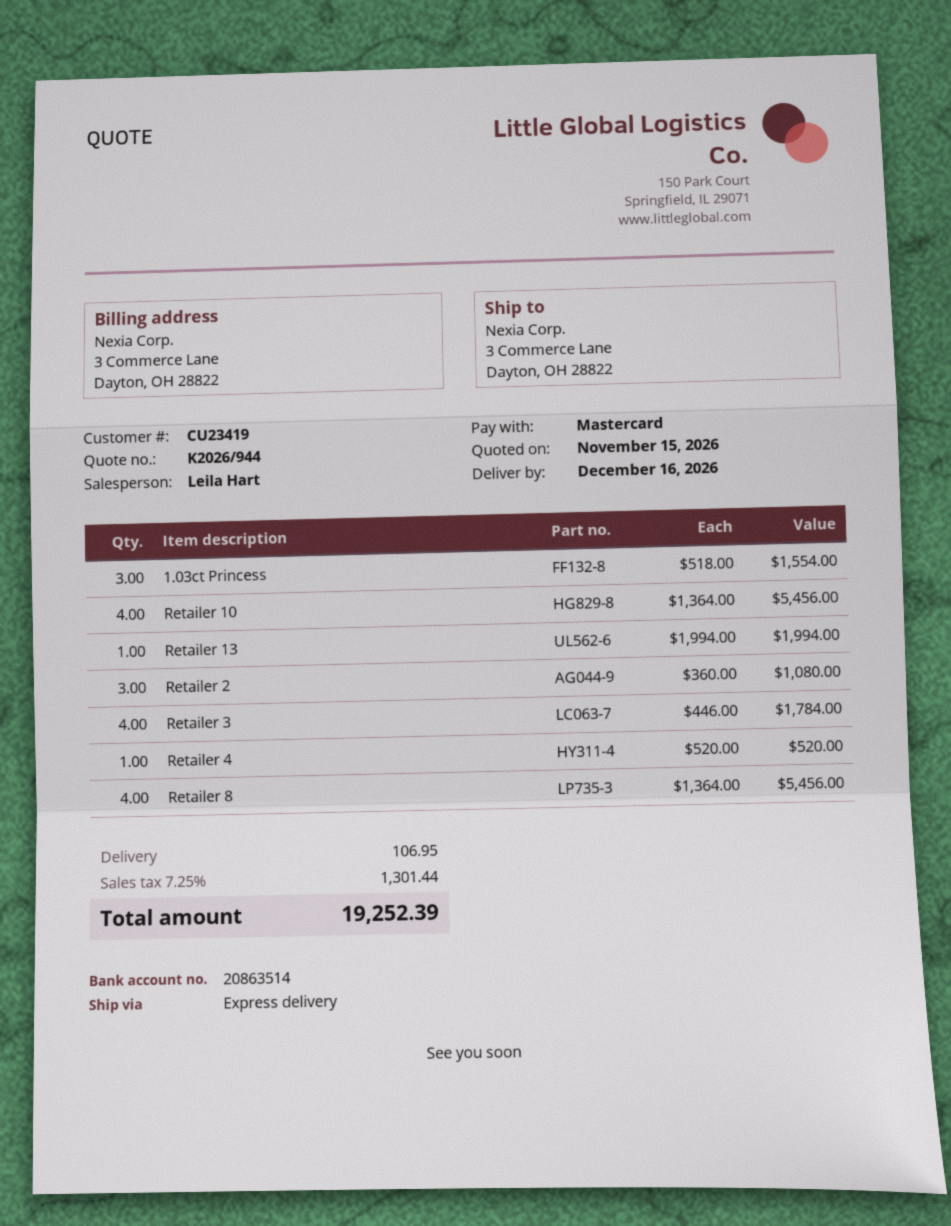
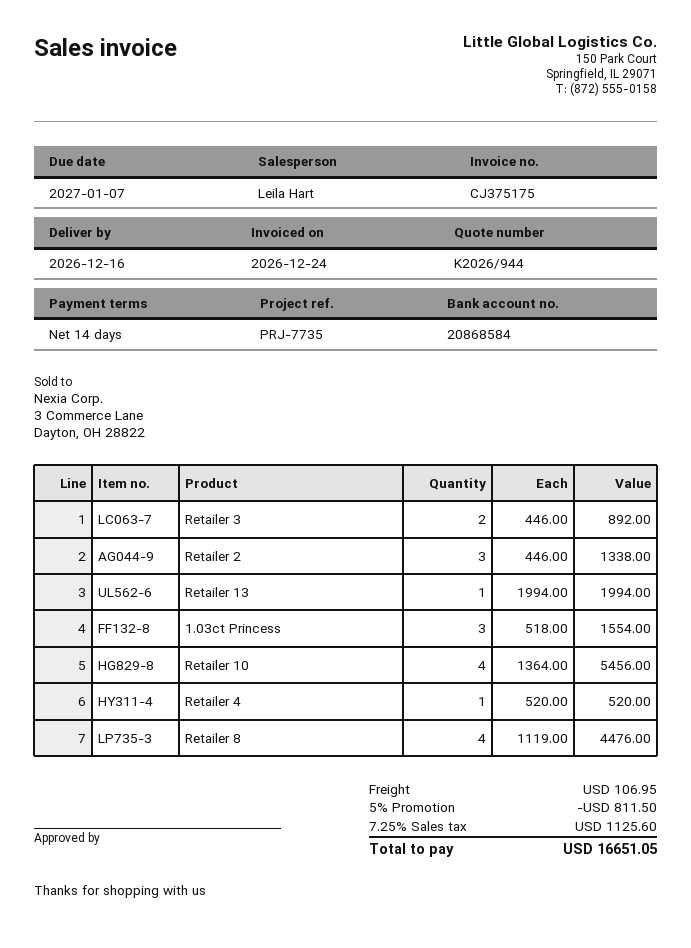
bank account: 20863514 -> 20868584
Retailer 2: 3 x 360.00 = 1080.00 -> 3 x 446.00 = 1338.00
Retailer 3: 4 x 446.00 = 1784.00 -> 2 x 446.00 = 892.00
Retailer 8: 4 x 1364.00 = 5456.00 -> 4 x 1119.00 = 4476.00
discount: none -> 5% = 811.50
tax: 7.25% = 1301.44 -> 7.25% = 1125.60
total: 19252.39 -> 16651.05

